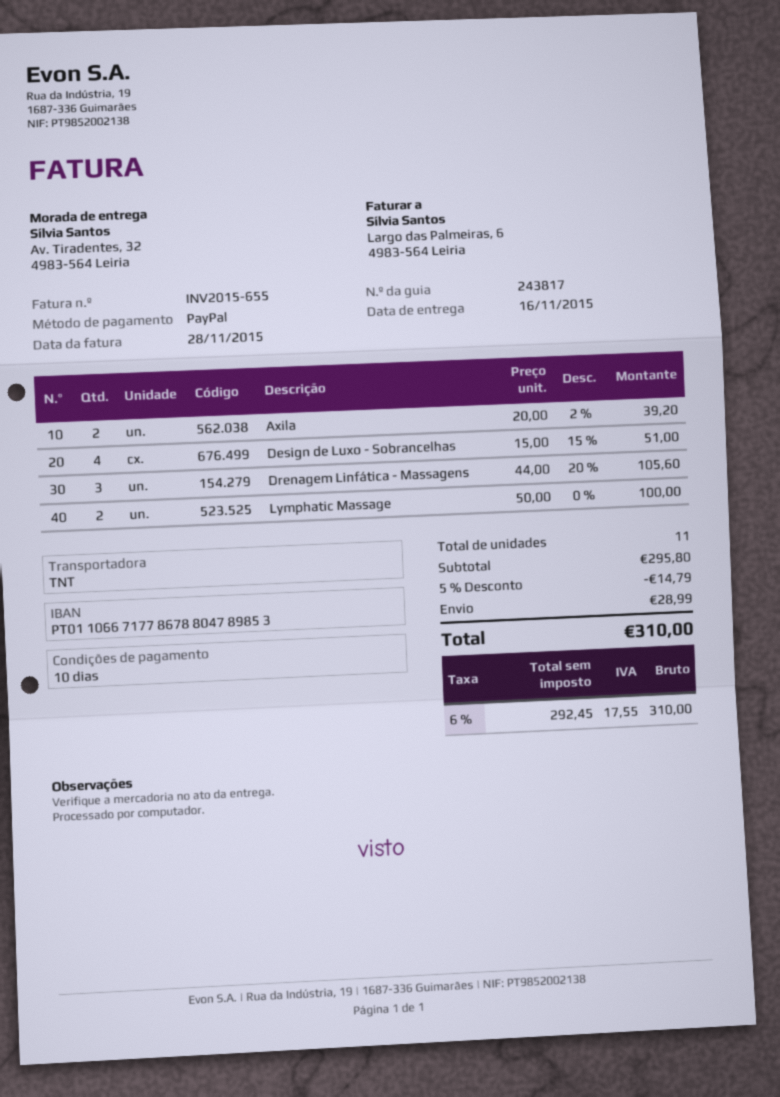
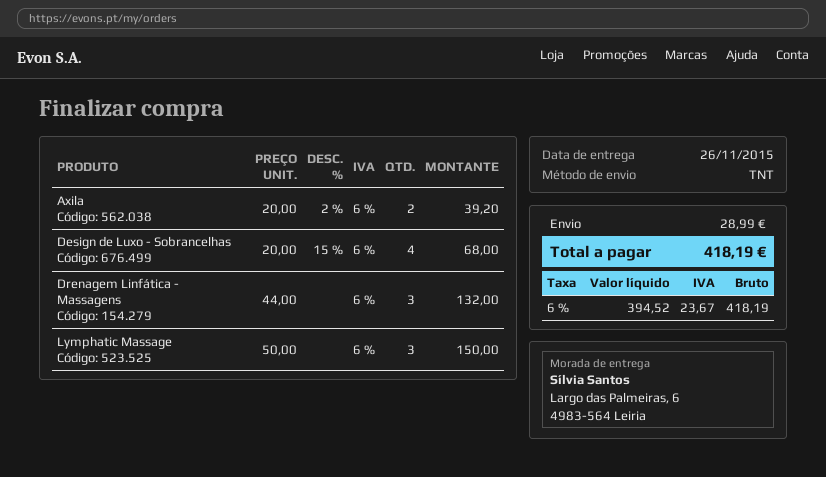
delivery date: 2015-11-16 -> 2015-11-26
ship to: Av. Tiradentes, 32, 4983-564 Leiria -> Largo das Palmeiras, 6, 4983-564 Leiria
Design de Luxo - Sobrancelhas: 4 x 15.00 - 15% = 51.00 -> 4 x 20.00 - 15% = 68.00
Drenagem Linfática - Massagens: 3 x 44.00 - 20% = 105.60 -> 3 x 44.00 = 132.00
Lymphatic Massage: 2 x 50.00 = 100.00 -> 3 x 50.00 = 150.00
discount: 5% = 14.79 -> none
net: 292.45 -> 394.52
tax: 6% = 17.55 -> 6% = 23.67
total: 310.00 -> 418.19

